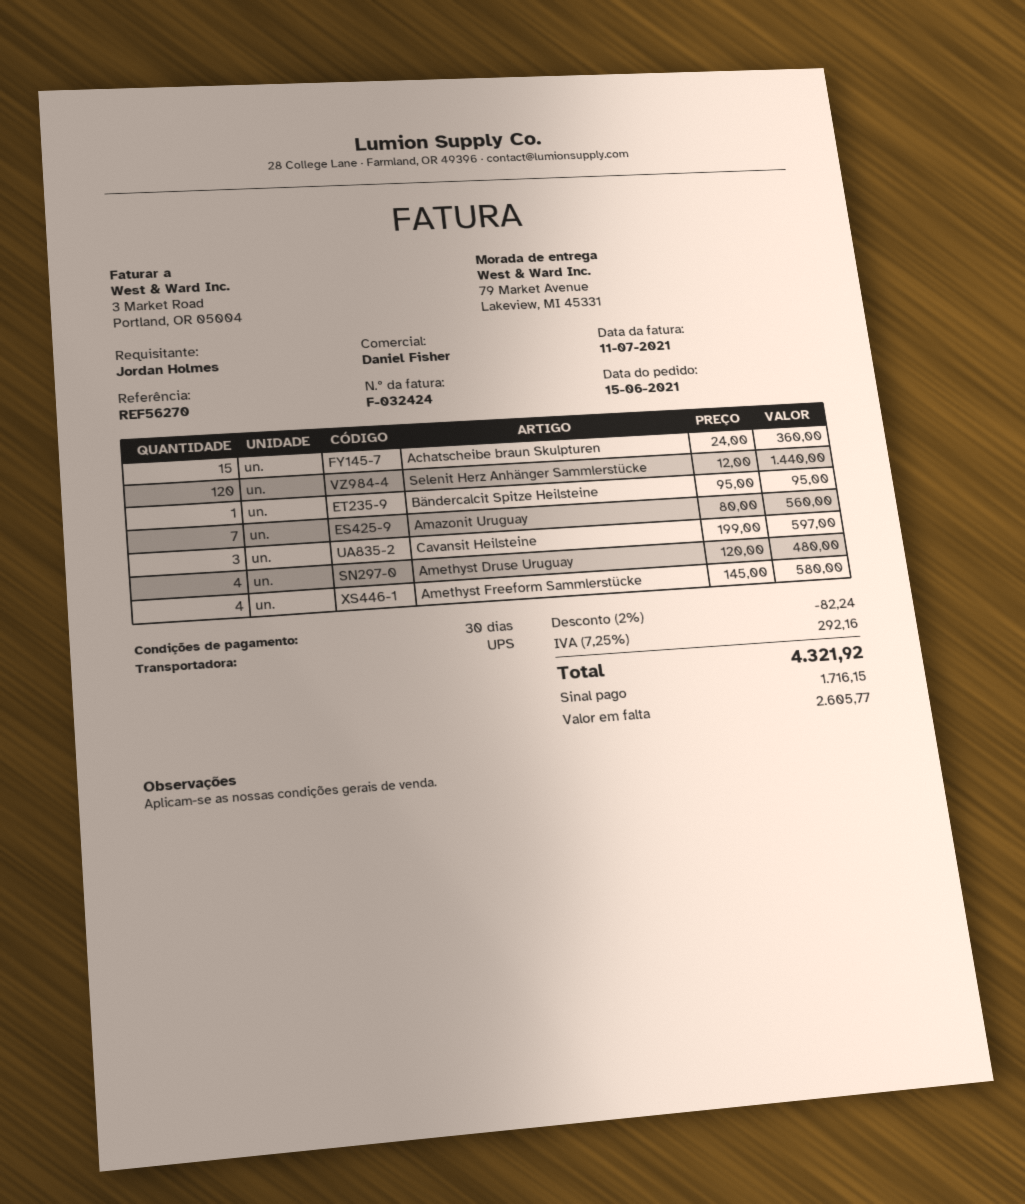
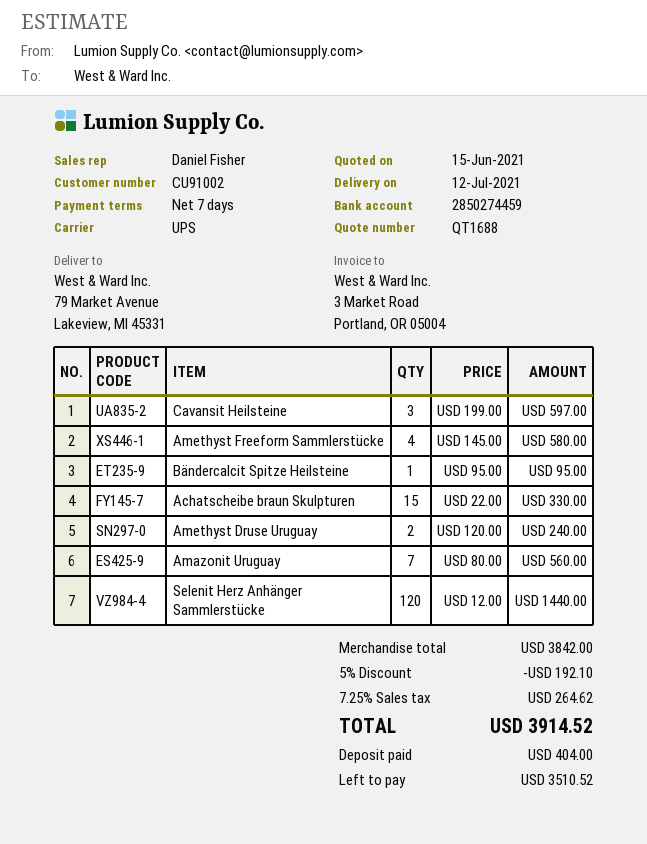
payment terms: 30 days -> 7 days
Achatscheibe braun Skulpturen: 15 x 24.00 = 360.00 -> 15 x 22.00 = 330.00
Amethyst Druse Uruguay: 4 x 120.00 = 480.00 -> 2 x 120.00 = 240.00
discount: 2% = 82.24 -> 5% = 192.10
tax: 7.25% = 292.16 -> 7.25% = 264.62
total: 4321.92 -> 3914.52
deposit: 1716.15 -> 404.00
balance: 2605.77 -> 3510.52

